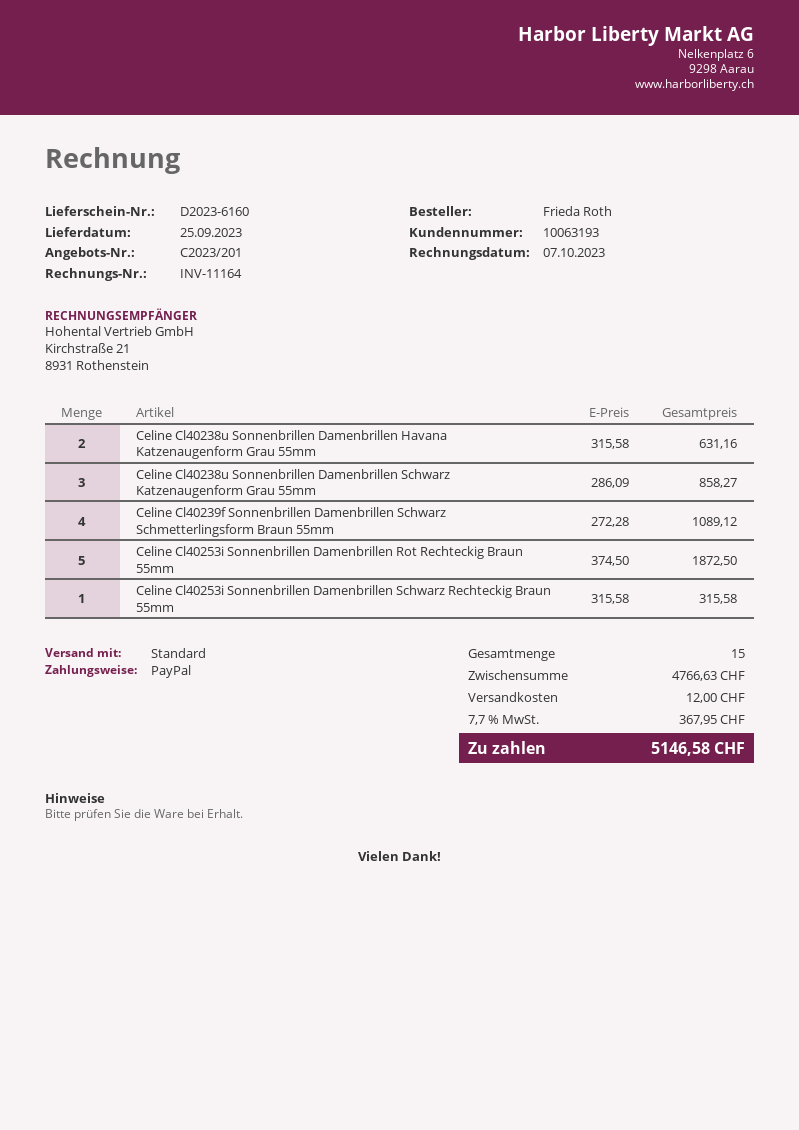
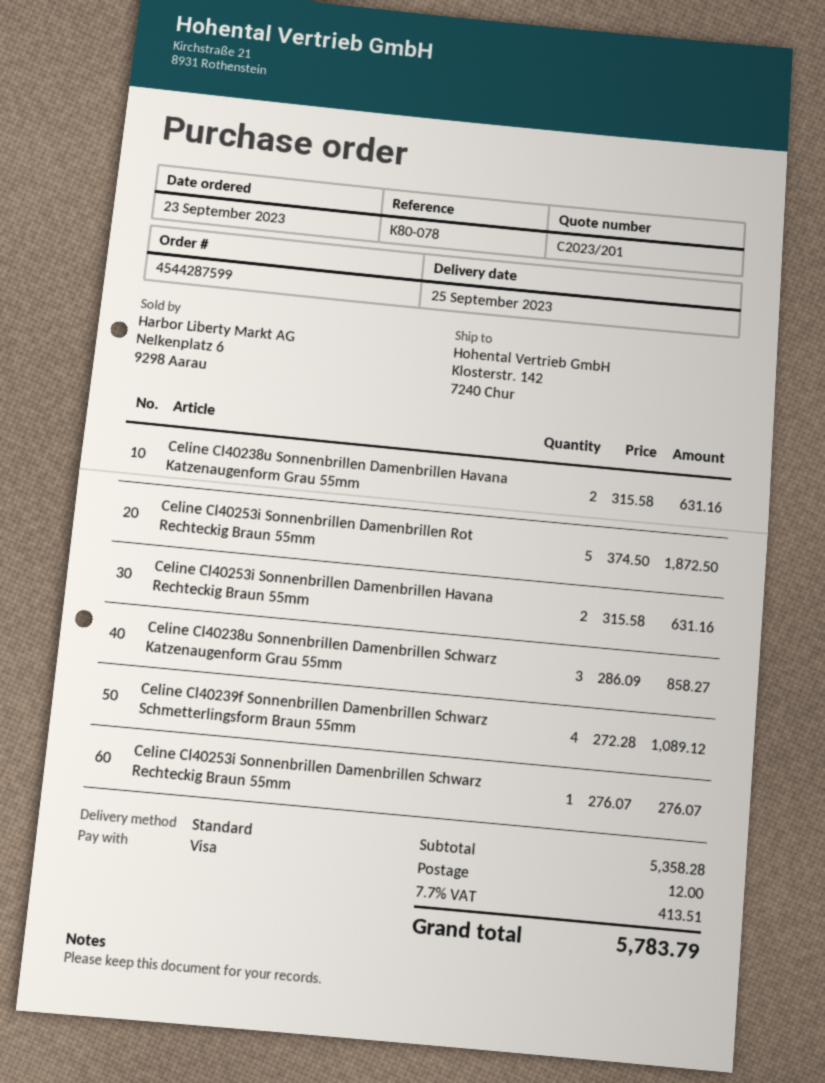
payment method: PayPal -> Visa
Celine Cl40253i Sonnenbrillen Damenbrillen Schwarz Rechteckig Braun 55mm: 1 x 315.58 = 315.58 -> 1 x 276.07 = 276.07
Celine Cl40253i Sonnenbrillen Damenbrillen Havana Rechteckig Braun 55mm: none -> 2 x 315.58 = 631.16
subtotal: 4766.63 -> 5358.28
tax: 7.7% = 367.95 -> 7.7% = 413.51
total: 5146.58 -> 5783.79

